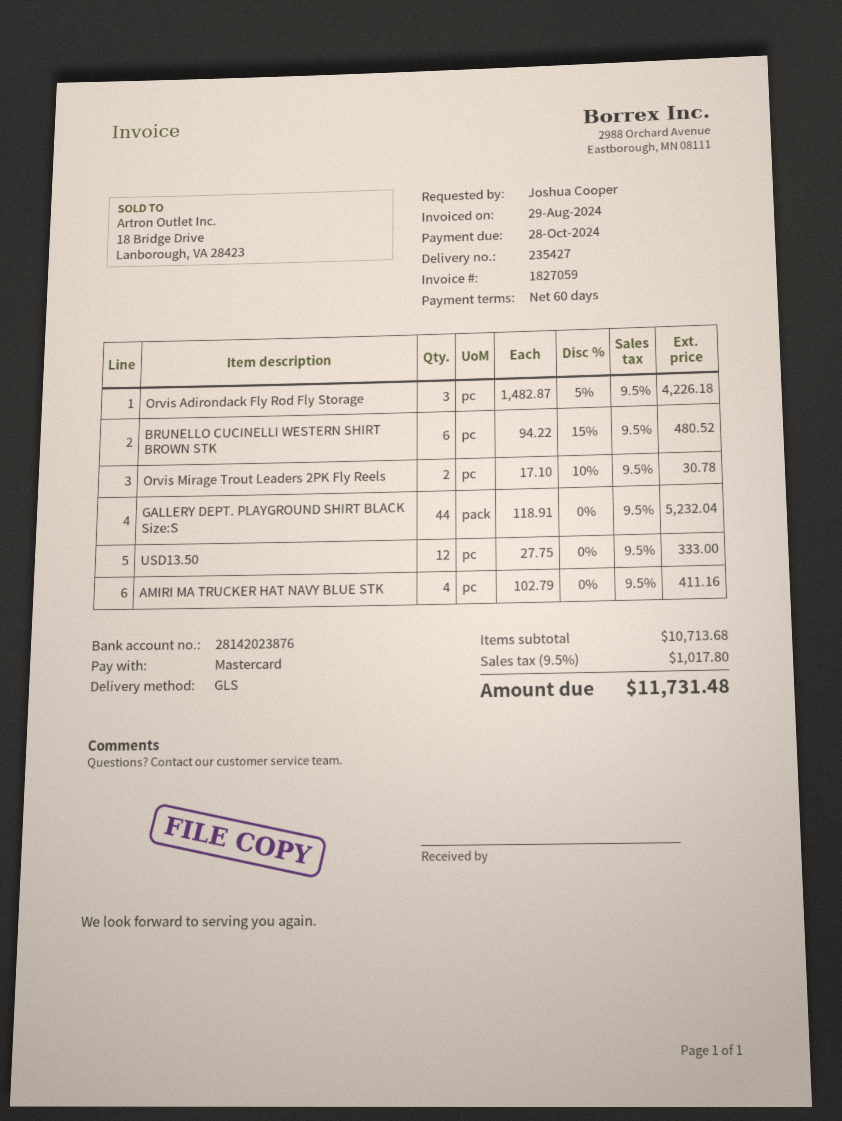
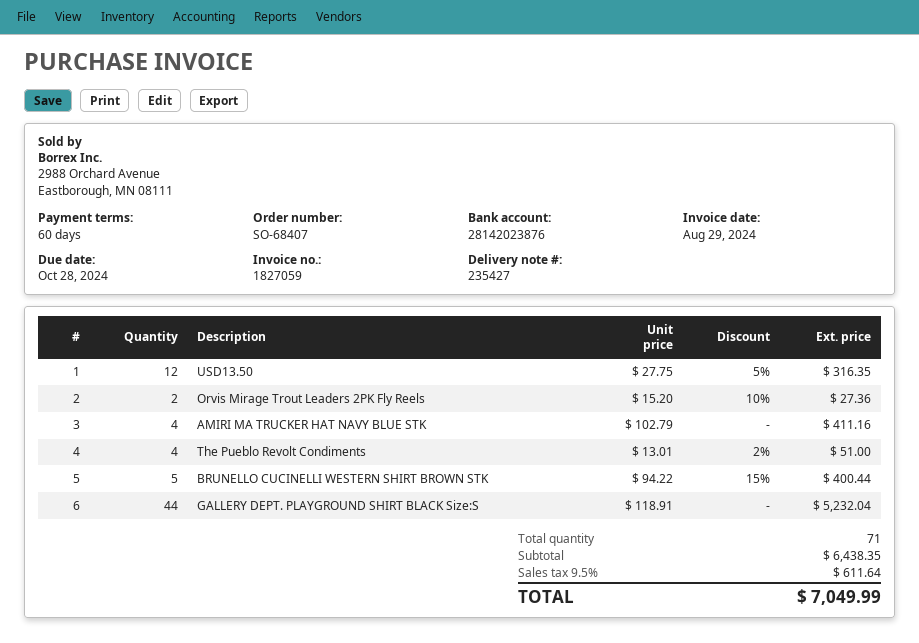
Orvis Adirondack Fly Rod Fly Storage: 3 x 1482.87 - 5% = 4226.18 -> none
BRUNELLO CUCINELLI WESTERN SHIRT BROWN STK: 6 x 94.22 - 15% = 480.52 -> 5 x 94.22 - 15% = 400.44
Orvis Mirage Trout Leaders 2PK Fly Reels: 2 x 17.10 - 10% = 30.78 -> 2 x 15.20 - 10% = 27.36
USD13.50: 12 x 27.75 = 333.00 -> 12 x 27.75 - 5% = 316.35
The Pueblo Revolt Condiments: none -> 4 x 13.01 - 2% = 51.00
subtotal: 10713.68 -> 6438.35
tax: 9.5% = 1017.80 -> 9.5% = 611.64
total: 11731.48 -> 7049.99

